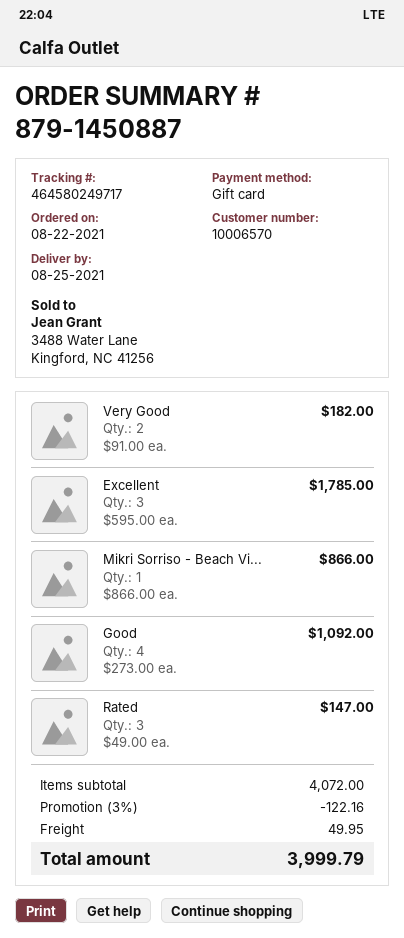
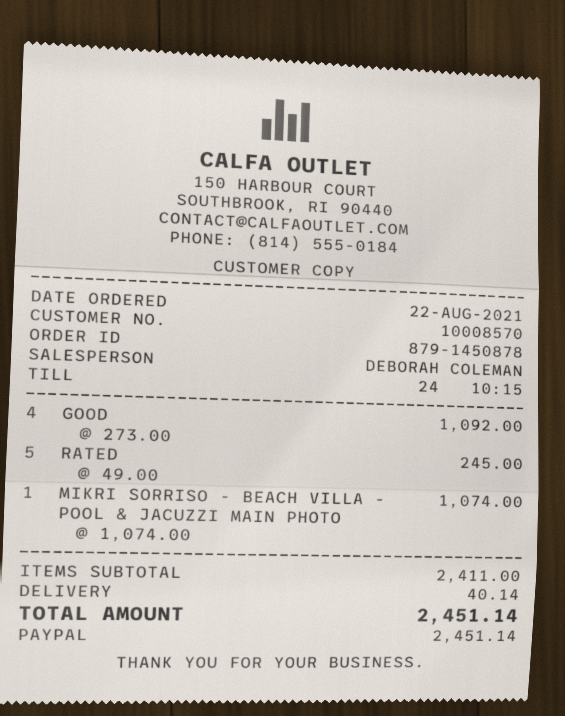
order number: 879-1450887 -> 879-1450878
customer number: 10006570 -> 10008570
payment method: gift card -> PayPal
Very Good: 2 x 91.00 = 182.00 -> none
Excellent: 3 x 595.00 = 1785.00 -> none
Mikri Sorriso - Beach Vi...: 1 x 866.00 = 866.00 -> 1 x 1074.00 = 1074.00
Rated: 3 x 49.00 = 147.00 -> 5 x 49.00 = 245.00
subtotal: 4072.00 -> 2411.00
discount: 3% = 122.16 -> none
shipping: 49.95 -> 40.14
total: 3999.79 -> 2451.14

